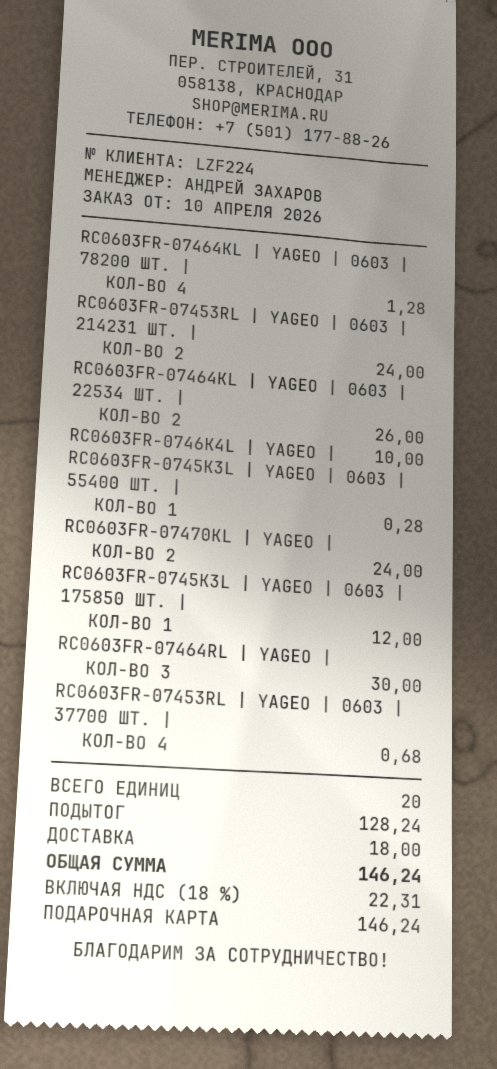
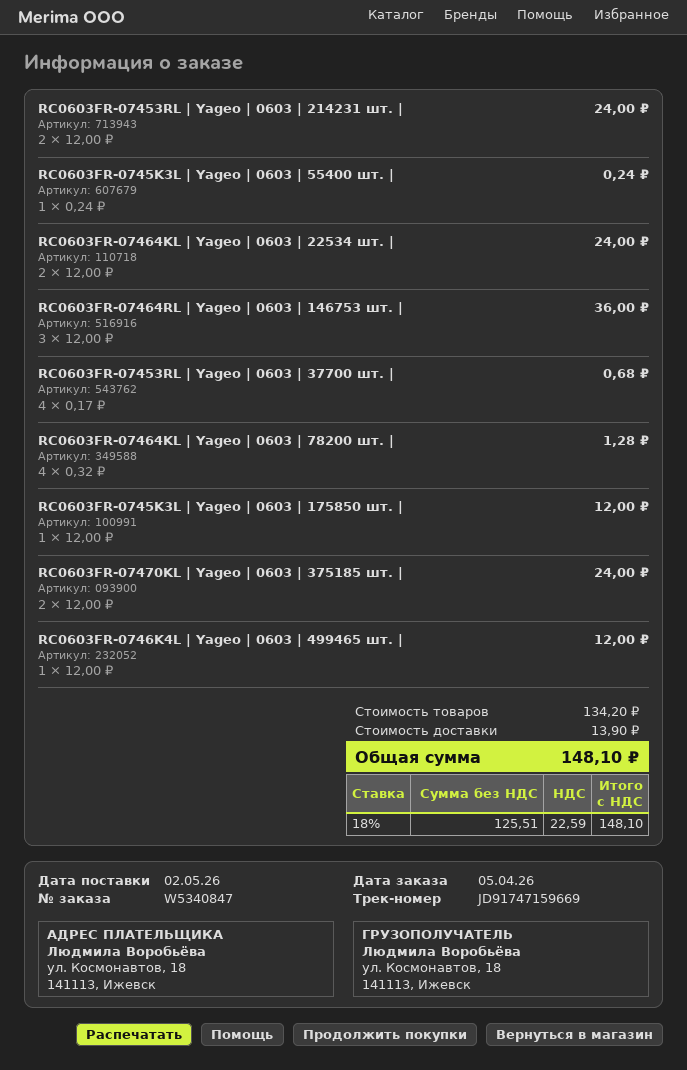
order date: 2026-04-10 -> 2026-04-05
RC0603FR-07464KL | YAGEO | 0603 | 22534 ШТ. |: 2 for 26.00 -> 2 for 24.00
RC0603FR-0746K4L | YAGEO |: 1 for 10.00 -> 1 for 12.00
RC0603FR-0745K3L | YAGEO | 0603 | 55400 ШТ. |: 1 for 0.28 -> 1 for 0.24
RC0603FR-07464RL | YAGEO |: 3 for 30.00 -> 3 for 36.00
subtotal: 128.24 -> 134.20
shipping: 18.00 -> 13.90
tax: 18% = 22.31 -> 18% = 22.59
total: 146.24 -> 148.10

